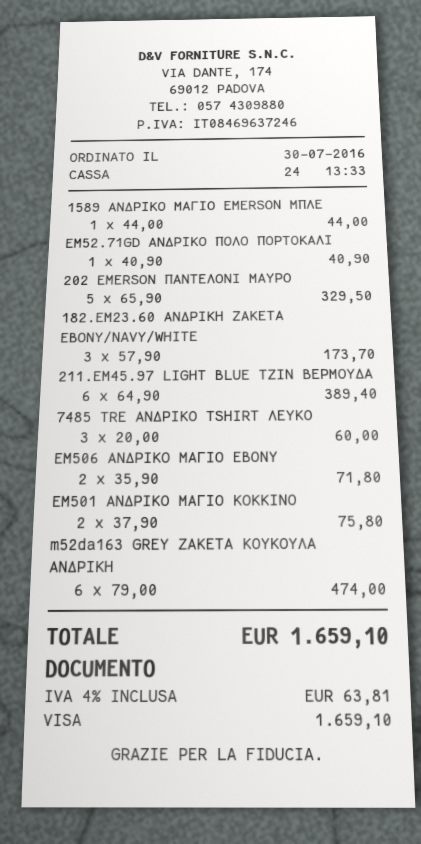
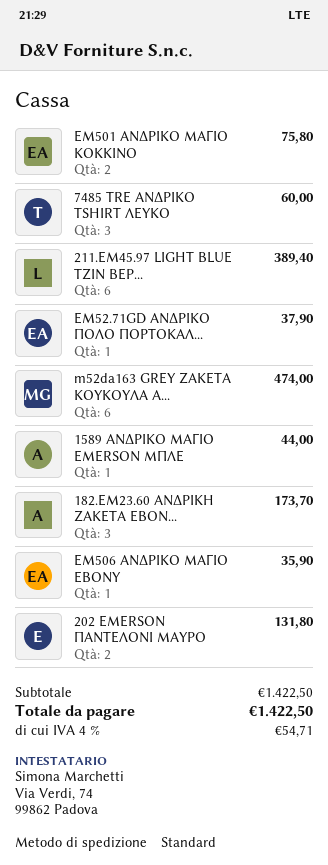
EM52.71GD ΑΝΔΡΙΚΟ ΠΟΛΟ ΠΟΡΤΟΚΑΛΙ: 1 for 40.90 -> 1 for 37.90
202 EMERSON ΠΑΝΤΕΛΟΝΙ ΜΑΥΡΟ: 5 for 329.50 -> 2 for 131.80
EM506 ΑΝΔΡΙΚΟ ΜΑΓΙΟ EBONY: 2 for 71.80 -> 1 for 35.90
tax: 4% = 63.81 -> 4% = 54.71
total: 1659.10 -> 1422.50

